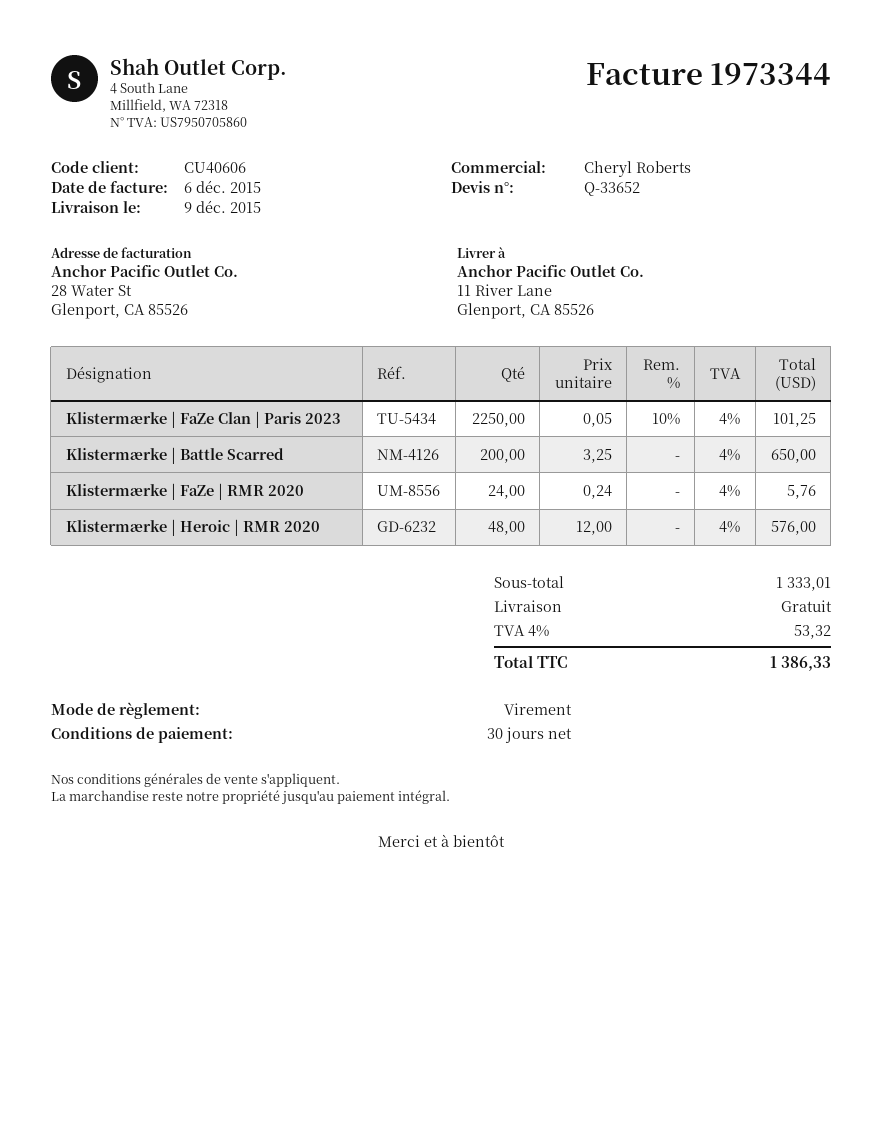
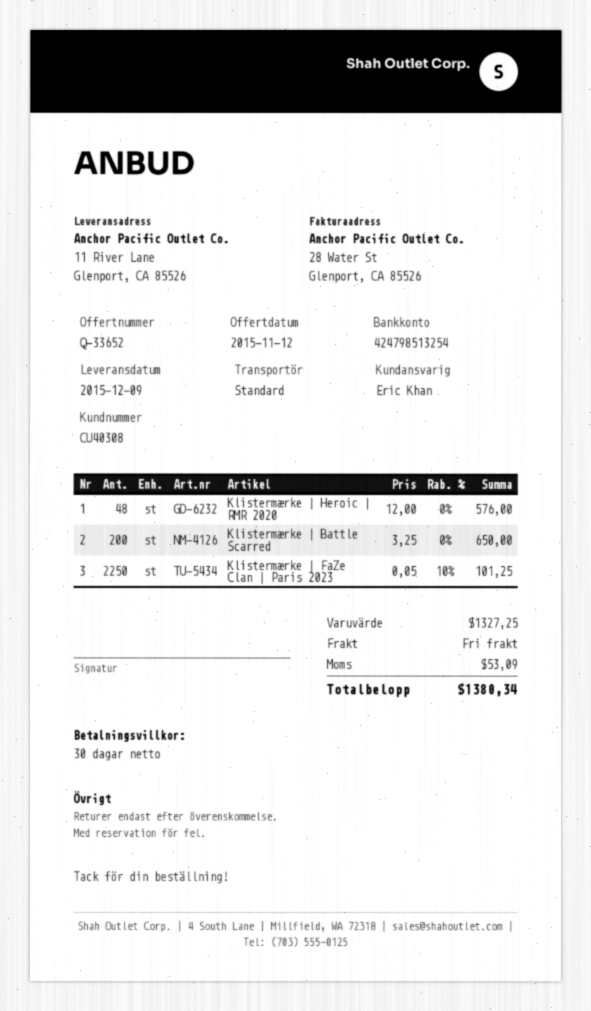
customer number: CU40606 -> CU40308
sales rep: Cheryl Roberts -> Eric Khan
Klistermærke | FaZe | RMR 2020: 24 x 0.24 = 5.76 -> none
subtotal: 1333.01 -> 1327.25
tax: 53.32 -> 53.09
total: 1386.33 -> 1380.34

